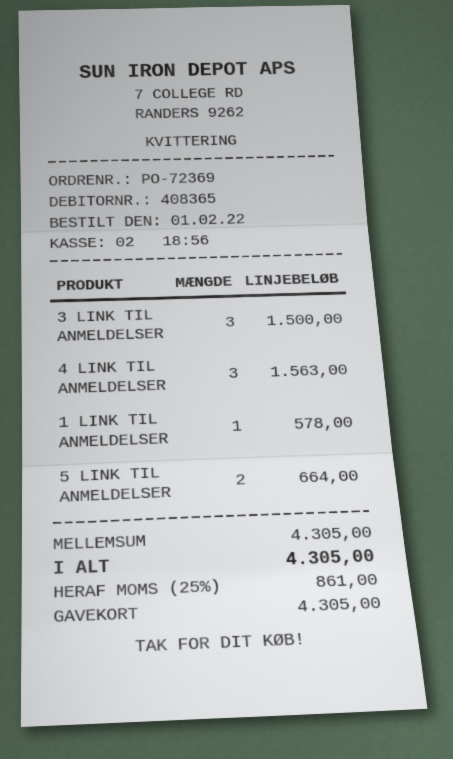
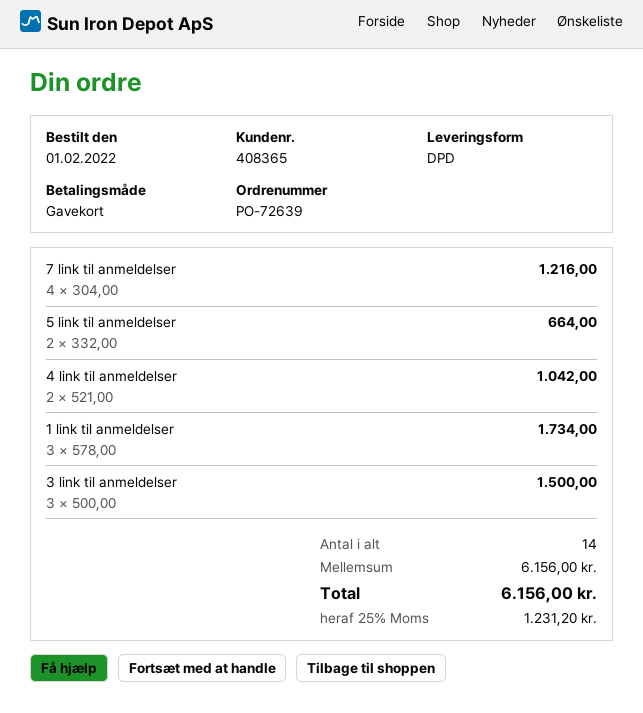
order number: PO-72369 -> PO-72639
4 LINK TIL ANMELDELSER: 3 for 1563.00 -> 2 for 1042.00
1 LINK TIL ANMELDELSER: 1 for 578.00 -> 3 for 1734.00
7 link til anmeldelser: none -> 4 for 1216.00
subtotal: 4305.00 -> 6156.00
tax: 25% = 861.00 -> 25% = 1231.20
total: 4305.00 -> 6156.00

